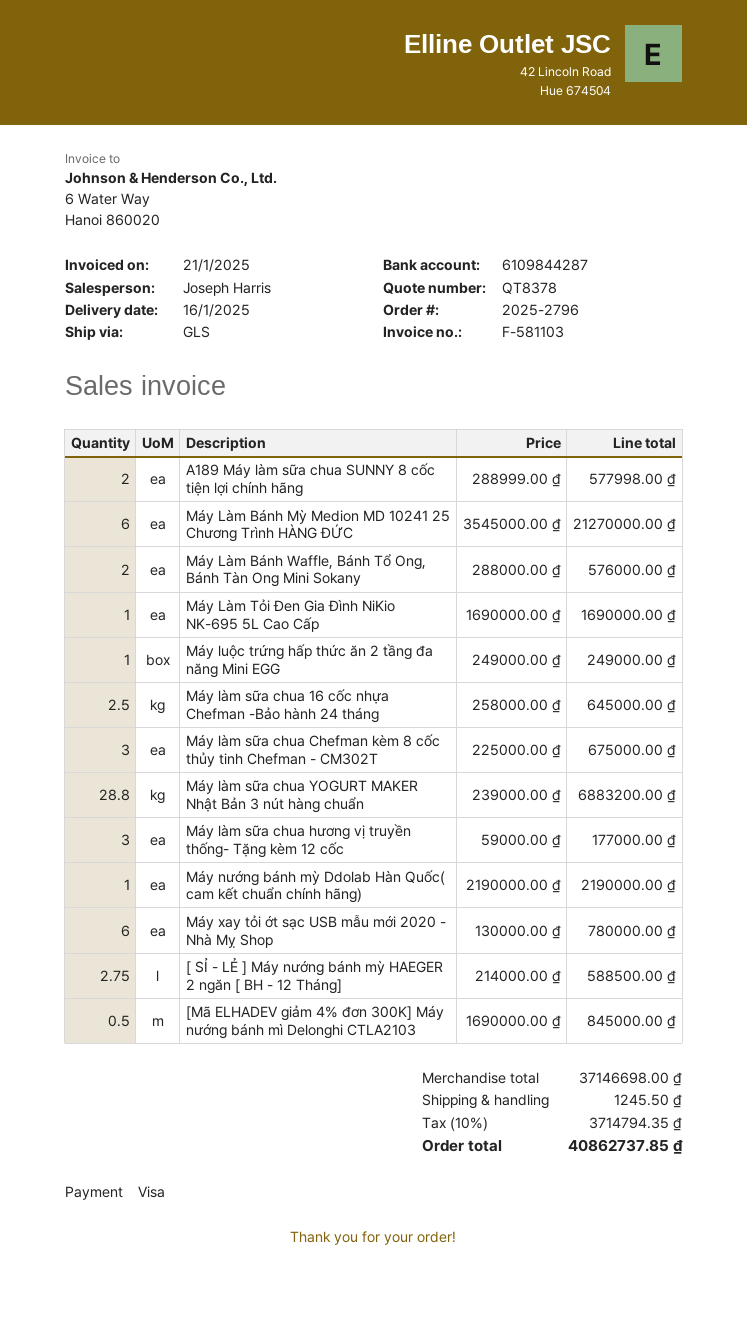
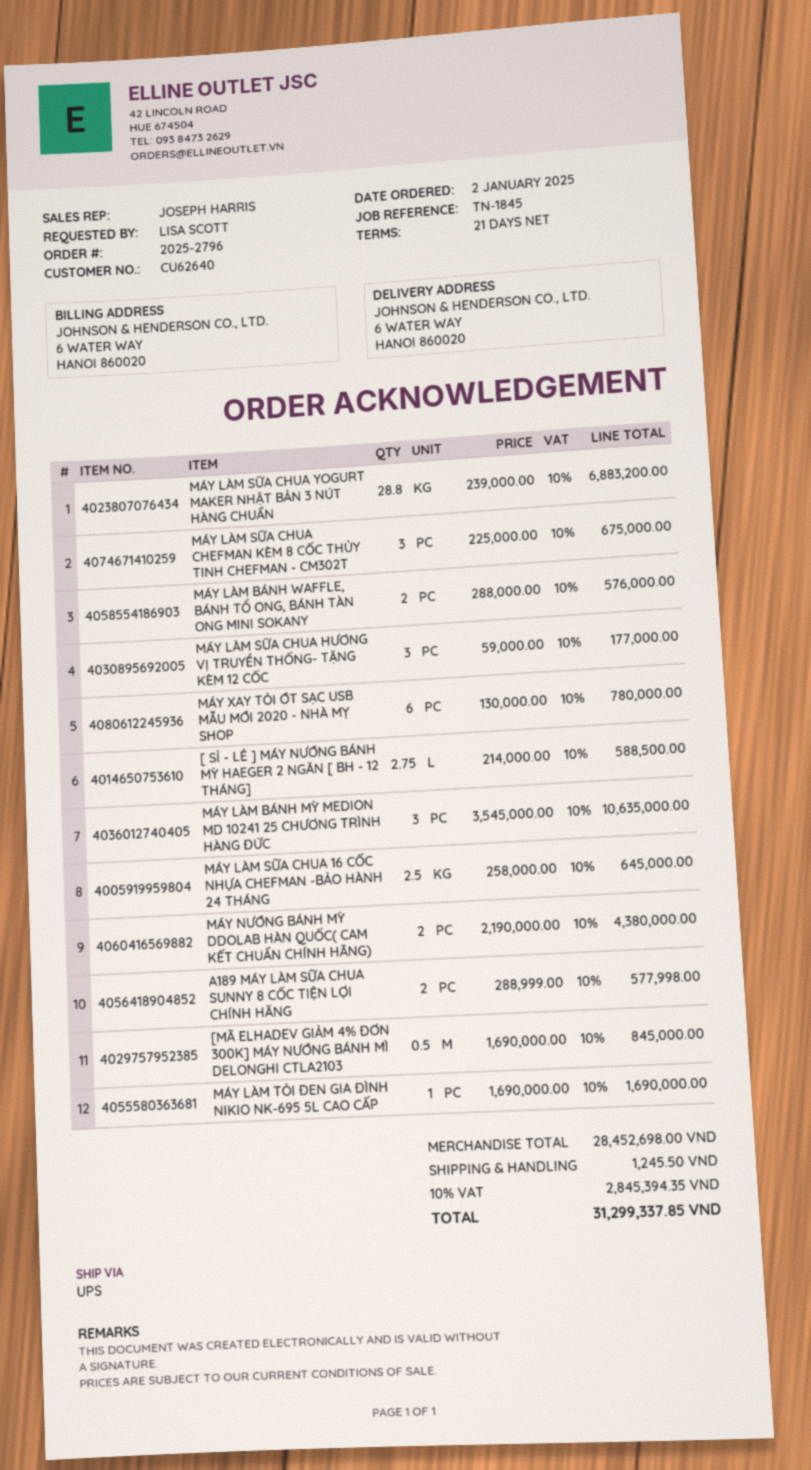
shipping method: GLS -> UPS
Máy Làm Bánh Mỳ Medion MD 10241 25 Chương Trình HÀNG ĐỨC: 6 x 3545000.00 = 21270000.00 -> 3 x 3545000.00 = 10635000.00
Máy luộc trứng hấp thức ăn 2 tầng đa năng Mini EGG: 1 x 249000.00 = 249000.00 -> none
Máy nướng bánh mỳ Ddolab Hàn Quốc( cam kết chuẩn chính hãng): 1 x 2190000.00 = 2190000.00 -> 2 x 2190000.00 = 4380000.00
subtotal: 37146698.00 -> 28452698.00
tax: 10% = 3714794.35 -> 10% = 2845394.35
total: 40862737.85 -> 31299337.85

